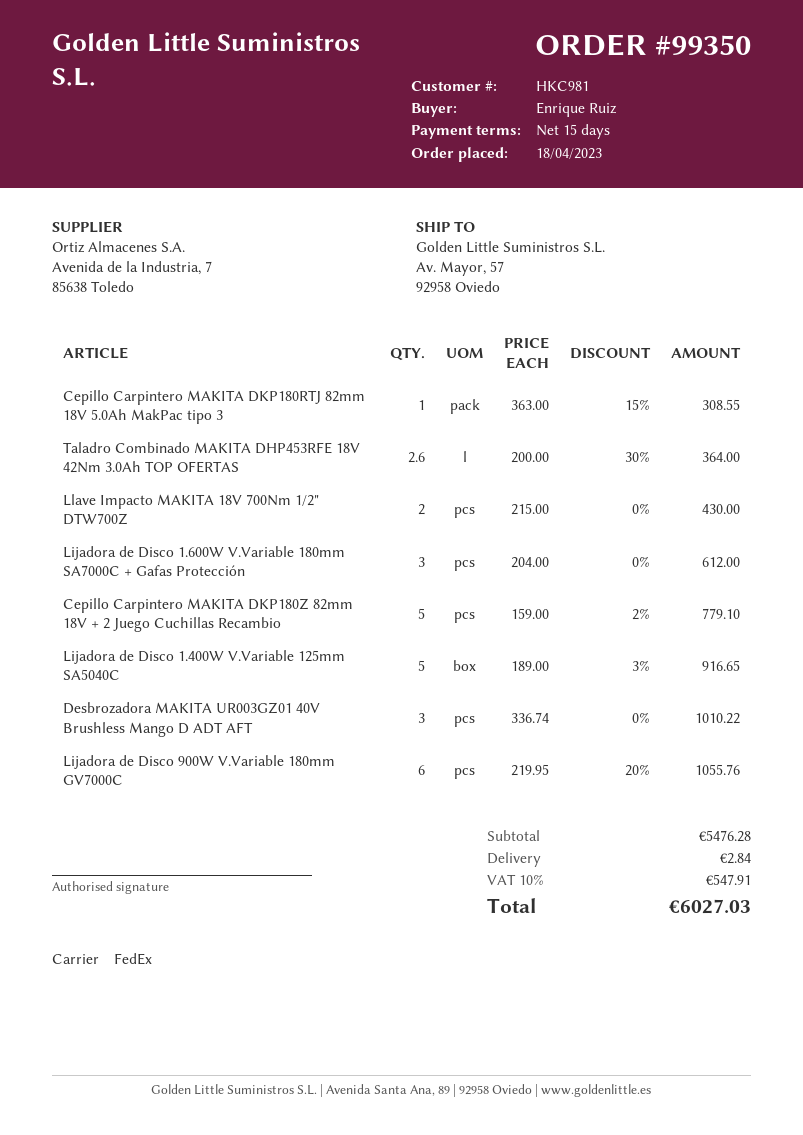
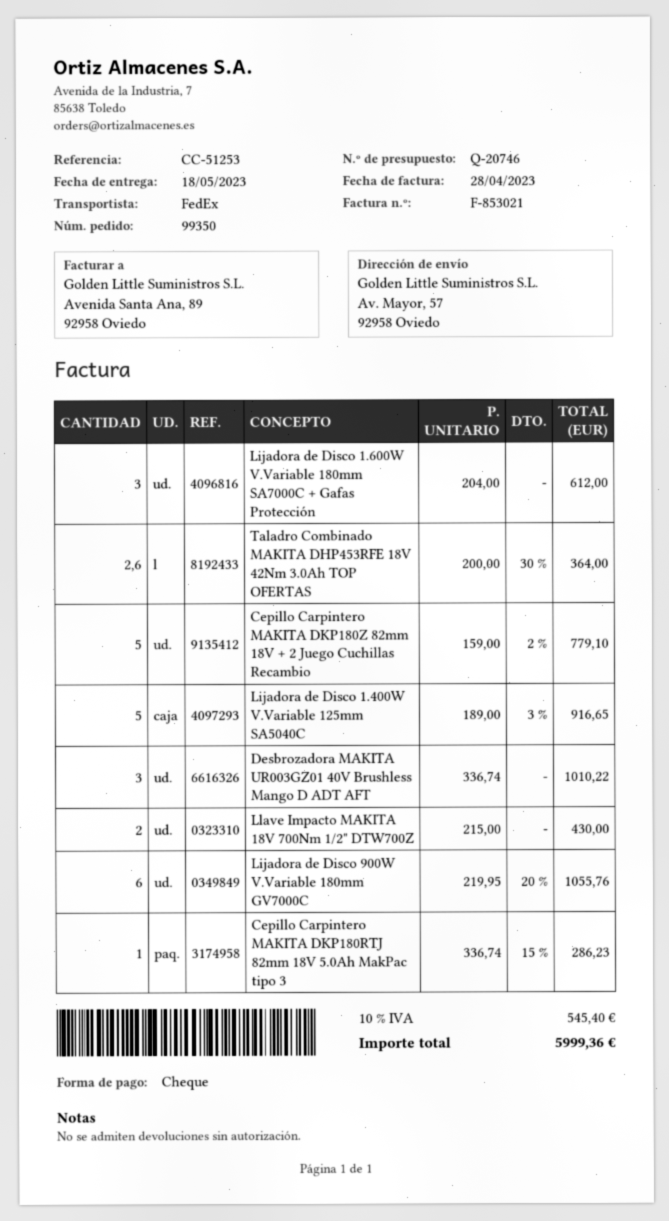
Cepillo Carpintero MAKITA DKP180RTJ 82mm 18V 5.0Ah MakPac tipo 3: 1 x 363.00 - 15% = 308.55 -> 1 x 336.74 - 15% = 286.23
shipping: 2.84 -> none
tax: 10% = 547.91 -> 10% = 545.40
total: 6027.03 -> 5999.36

